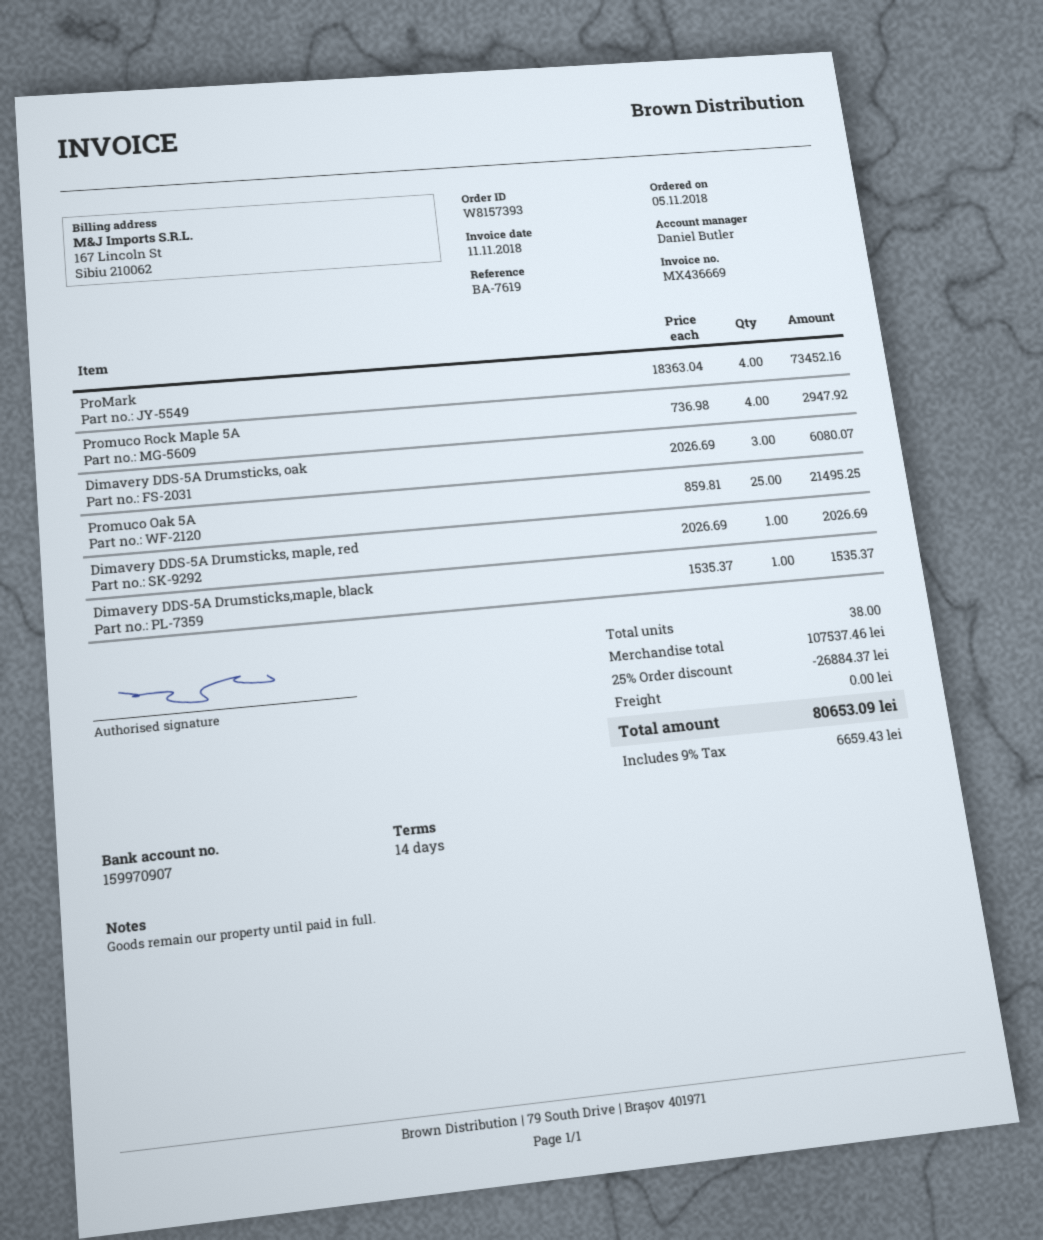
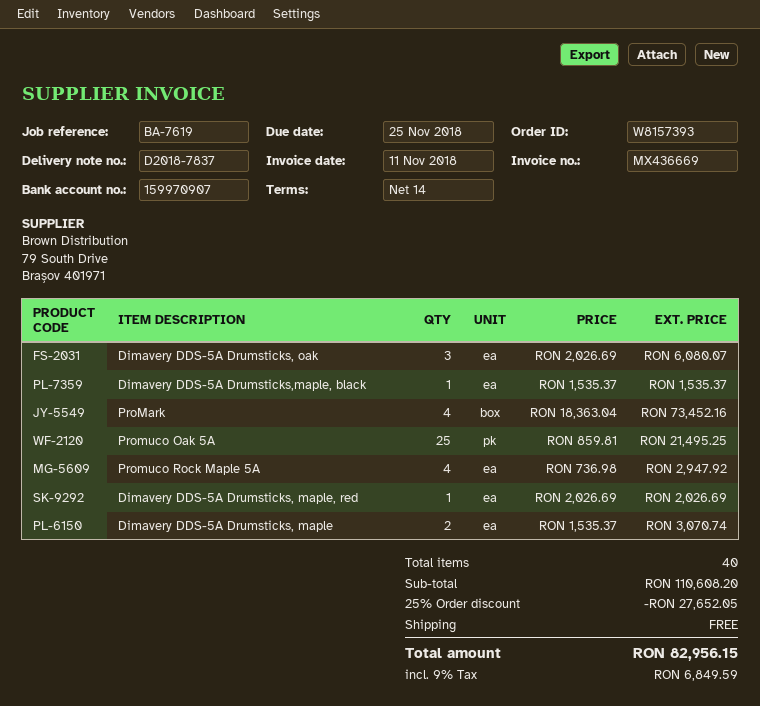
Dimavery DDS-5A Drumsticks, maple: none -> 2 x 1535.37 = 3070.74
total quantity: 38 -> 40
subtotal: 107537.46 -> 110608.20
discount: 25% = 26884.37 -> 25% = 27652.05
tax: 9% = 6659.43 -> 9% = 6849.59
total: 80653.09 -> 82956.15

